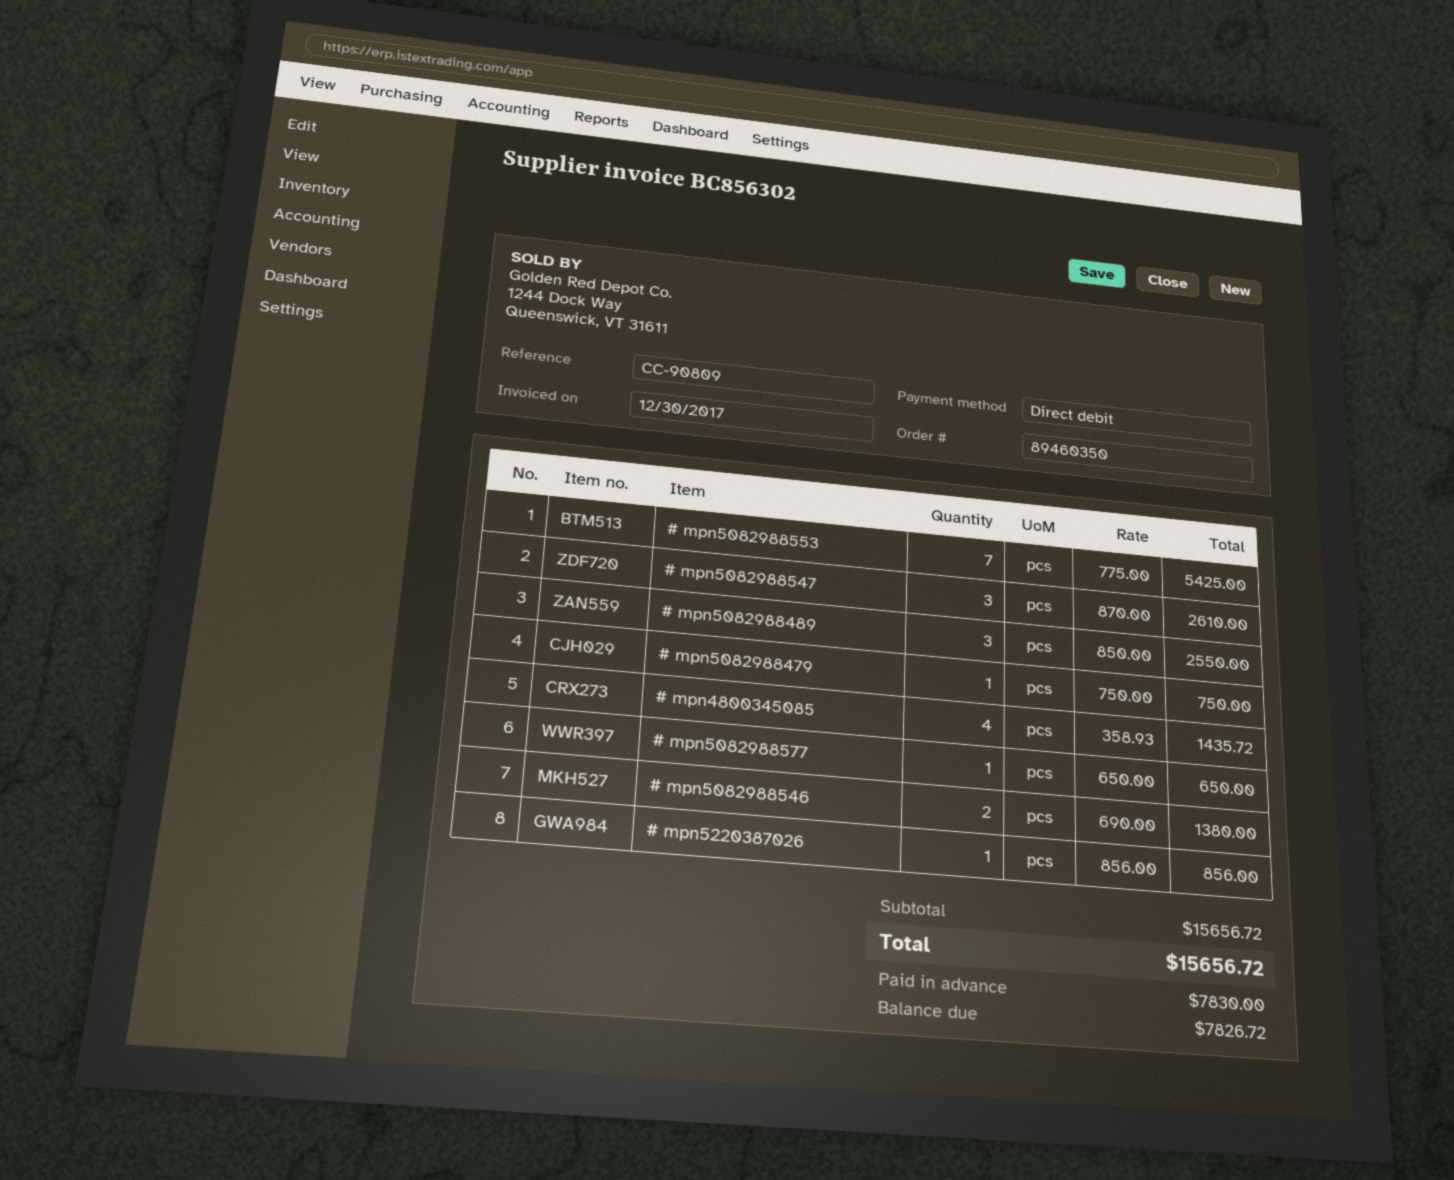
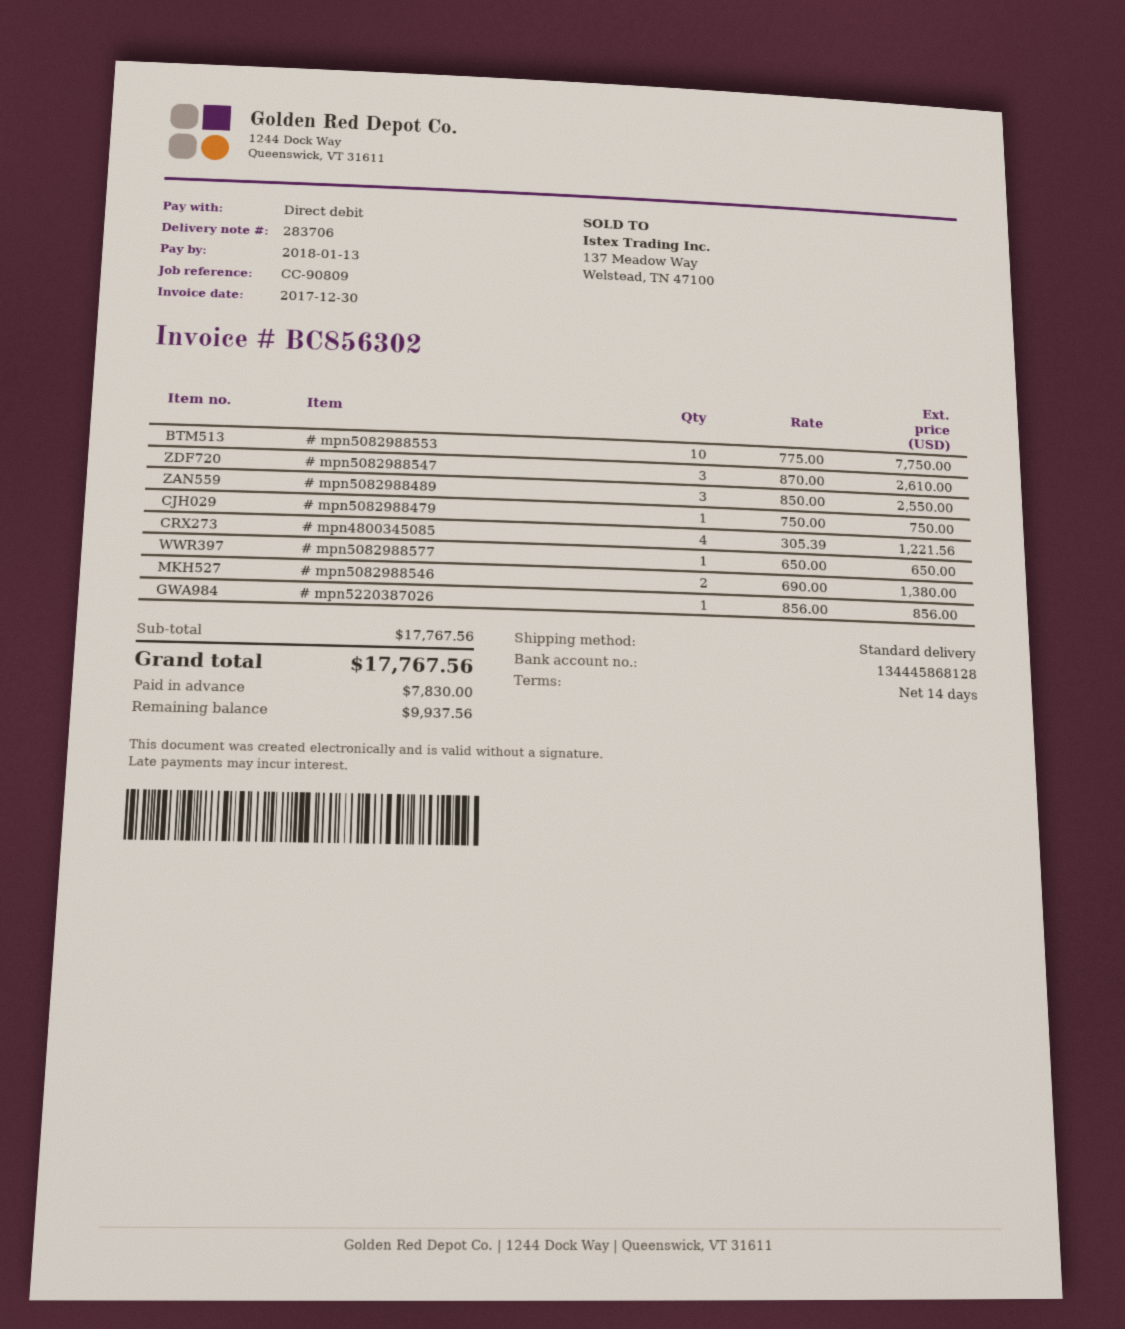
# mpn5082988553: 7 x 775.00 = 5425.00 -> 10 x 775.00 = 7750.00
# mpn4800345085: 4 x 358.93 = 1435.72 -> 4 x 305.39 = 1221.56
subtotal: 15656.72 -> 17767.56
total: 15656.72 -> 17767.56
balance: 7826.72 -> 9937.56

